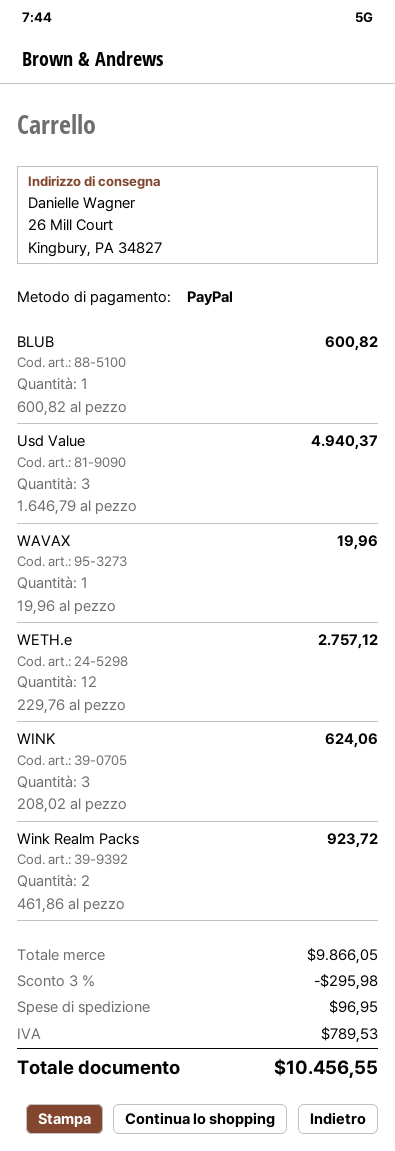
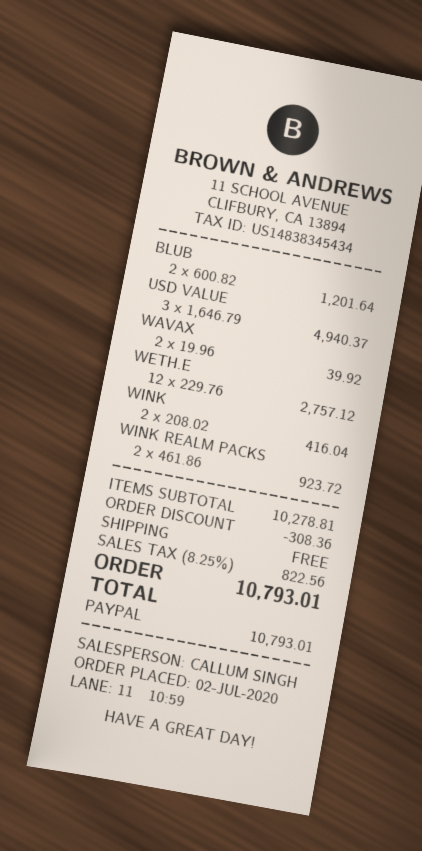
BLUB: 1 x 600.82 = 600.82 -> 2 x 600.82 = 1201.64
WAVAX: 1 x 19.96 = 19.96 -> 2 x 19.96 = 39.92
WINK: 3 x 208.02 = 624.06 -> 2 x 208.02 = 416.04
subtotal: 9866.05 -> 10278.81
discount: 295.98 -> 308.36
shipping: 96.95 -> 0.00
tax: 789.53 -> 822.56
total: 10456.55 -> 10793.01

